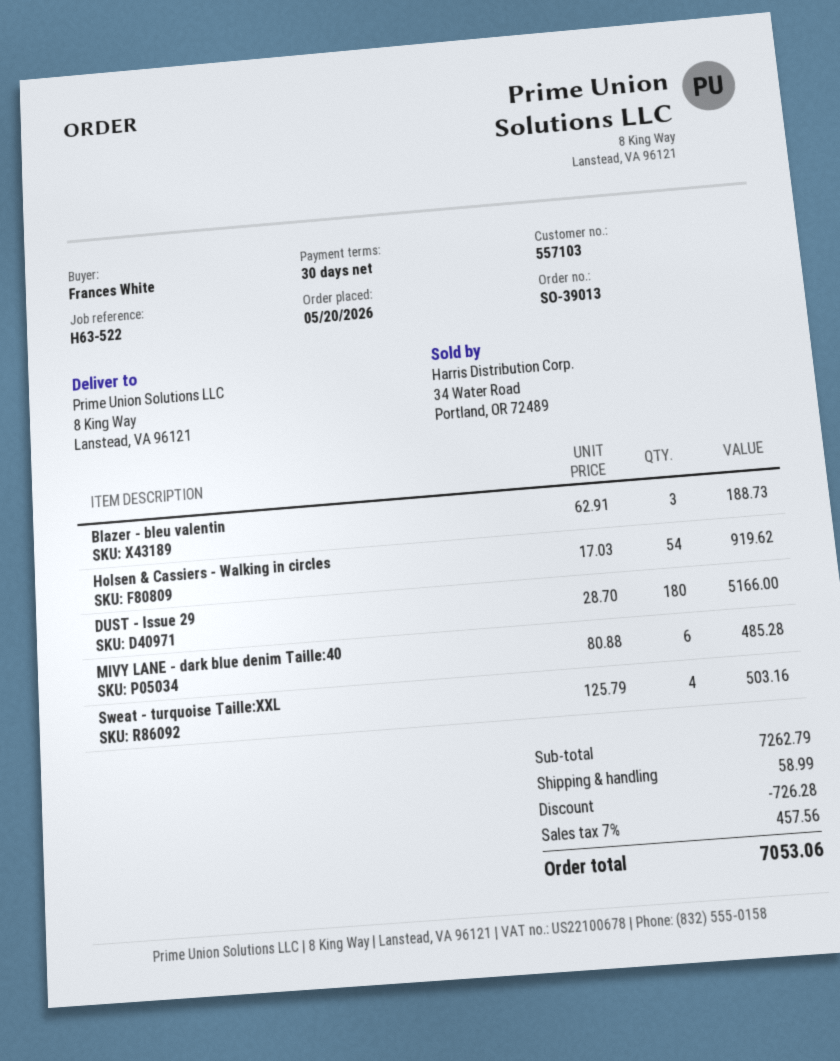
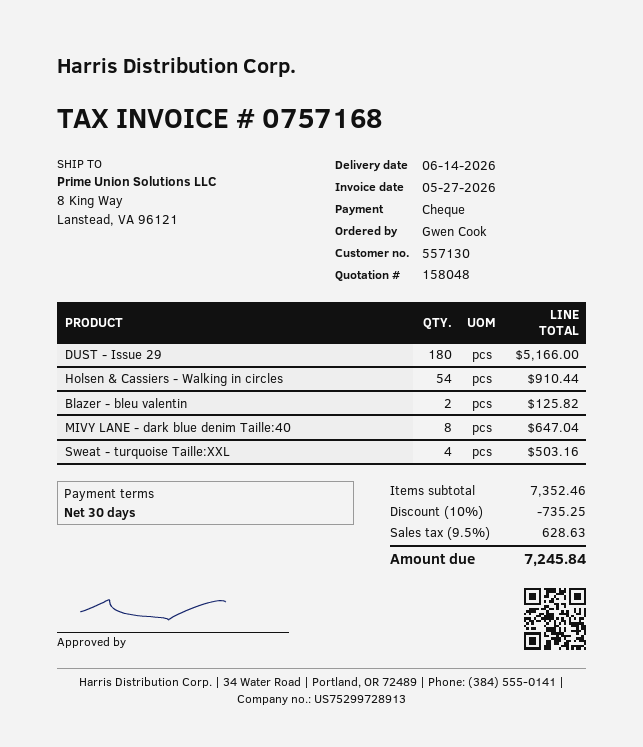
customer number: 557103 -> 557130
ordered by: Frances White -> Gwen Cook
Blazer - bleu valentin: 3 for 188.73 -> 2 for 125.82
Holsen & Cassiers - Walking in circles: 54 for 919.62 -> 54 for 910.44
MIVY LANE - dark blue denim Taille:40: 6 for 485.28 -> 8 for 647.04
subtotal: 7262.79 -> 7352.46
discount: 726.28 -> 735.25
shipping: 58.99 -> none
tax: 7% = 457.56 -> 9.5% = 628.63
total: 7053.06 -> 7245.84

